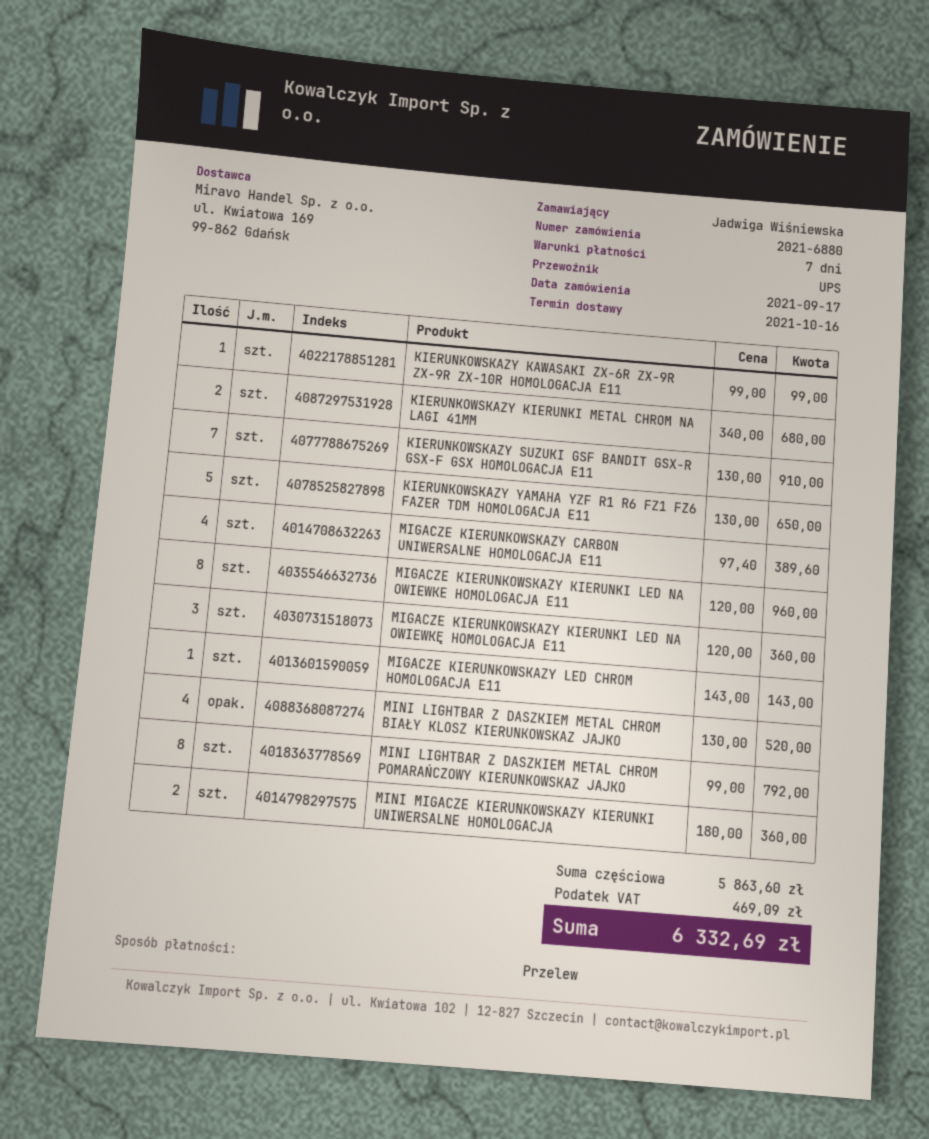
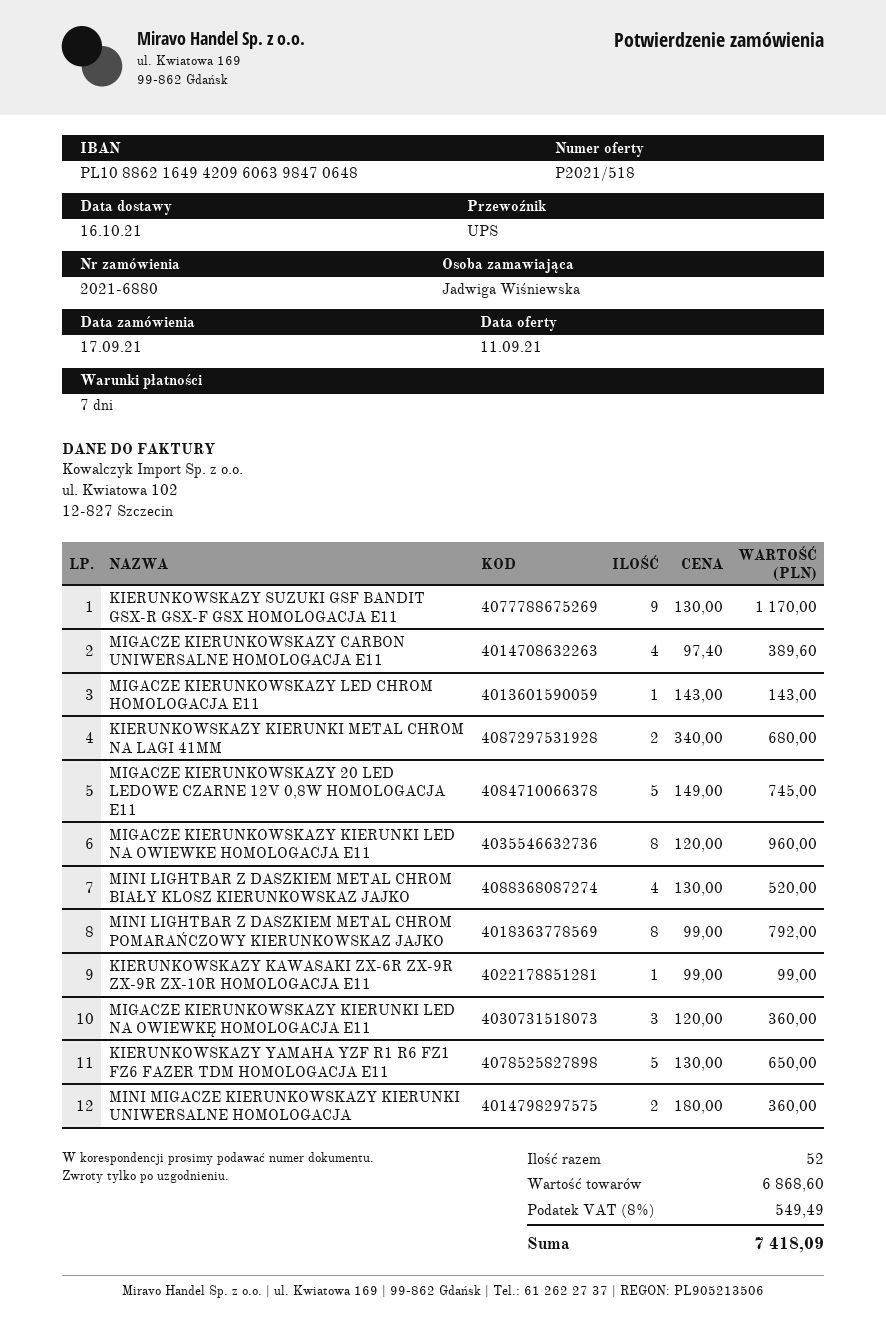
KIERUNKOWSKAZY SUZUKI GSF BANDIT GSX-R GSX-F GSX HOMOLOGACJA E11: 7 x 130.00 = 910.00 -> 9 x 130.00 = 1170.00
MIGACZE KIERUNKOWSKAZY 20 LED LEDOWE CZARNE 12V 0,8W HOMOLOGACJA E11: none -> 5 x 149.00 = 745.00
subtotal: 5863.60 -> 6868.60
tax: 469.09 -> 549.49
total: 6332.69 -> 7418.09

